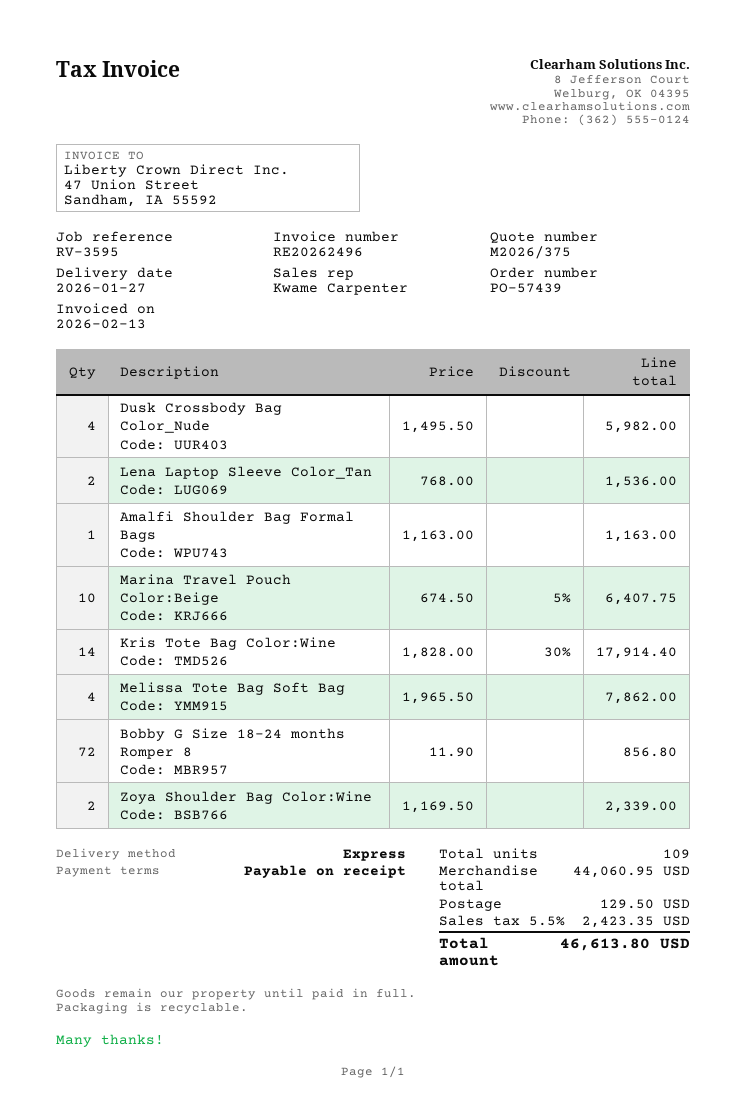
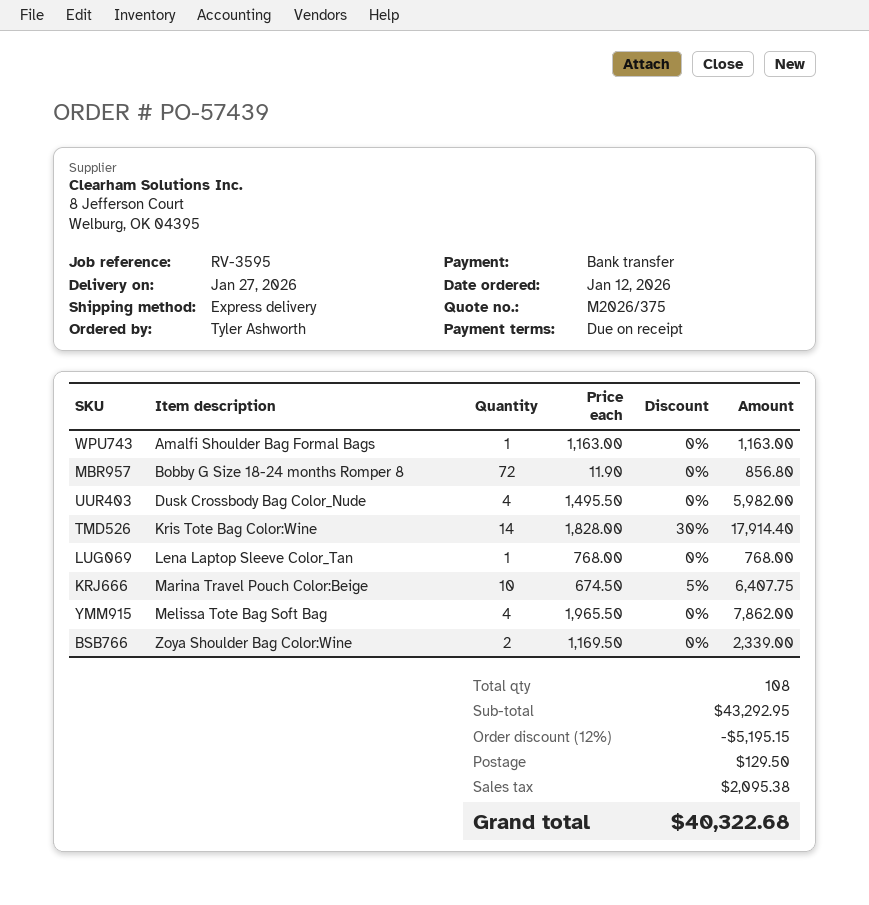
Lena Laptop Sleeve Color_Tan: 2 x 768.00 = 1536.00 -> 1 x 768.00 = 768.00
total quantity: 109 -> 108
subtotal: 44060.95 -> 43292.95
discount: none -> 12% = 5195.15
tax: 2423.35 -> 2095.38
total: 46613.80 -> 40322.68

